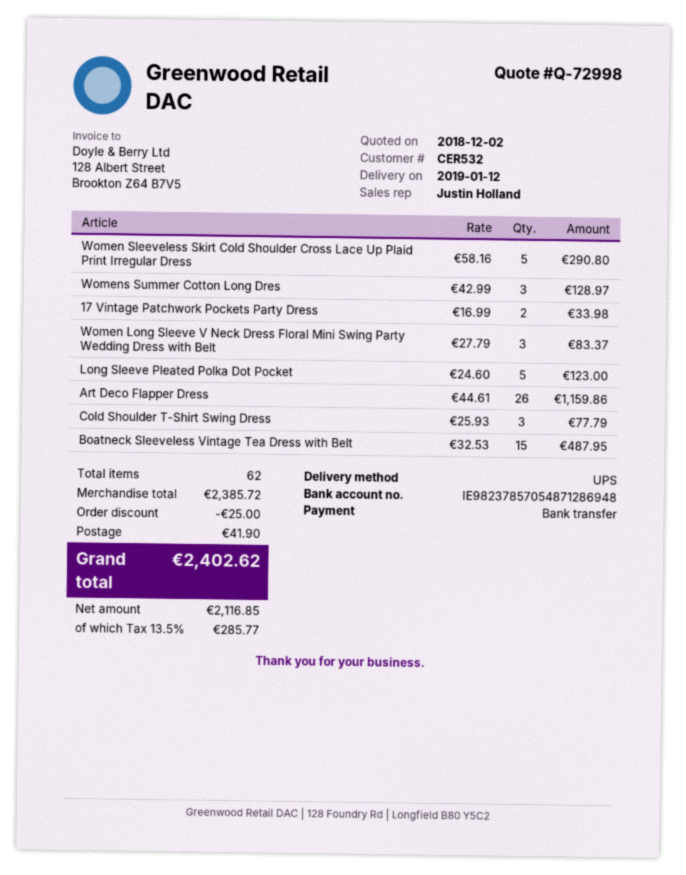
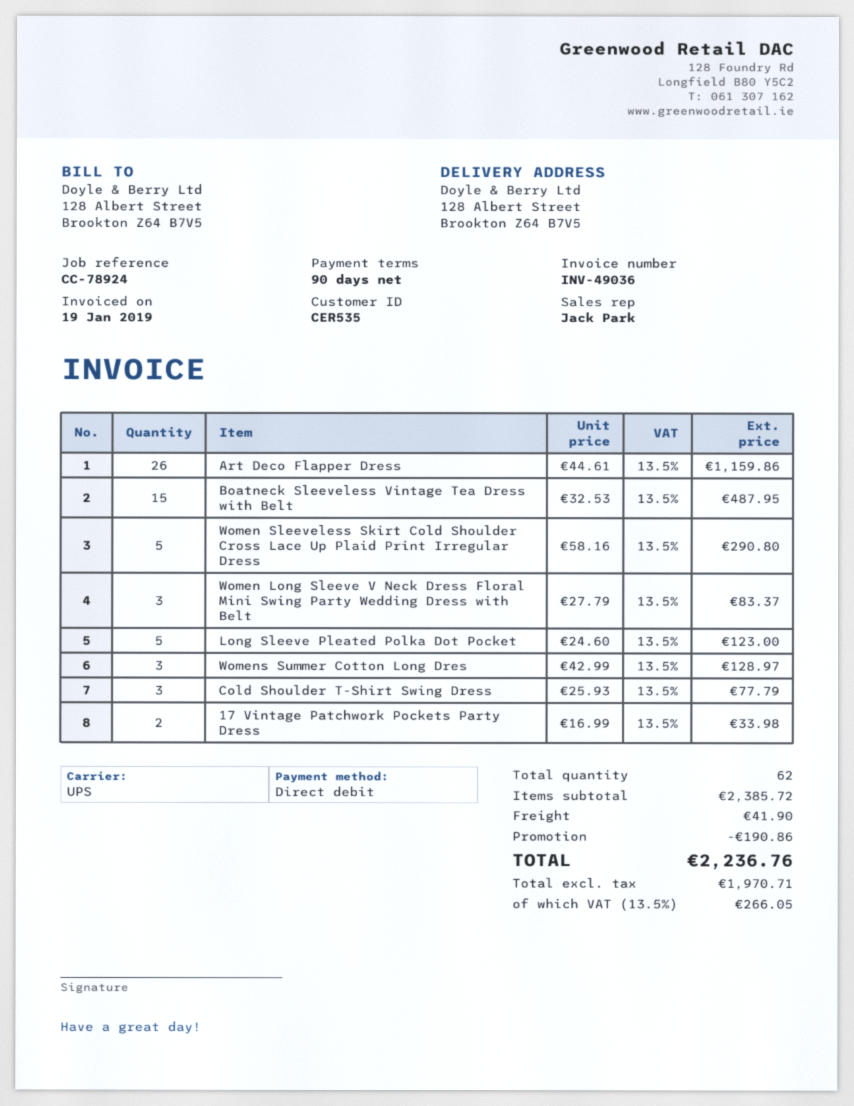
customer number: CER532 -> CER535
sales rep: Justin Holland -> Jack Park
payment method: bank transfer -> direct debit
discount: 25.00 -> 190.86
net: 2116.85 -> 1970.71
tax: 13.5% = 285.77 -> 13.5% = 266.05
total: 2402.62 -> 2236.76

